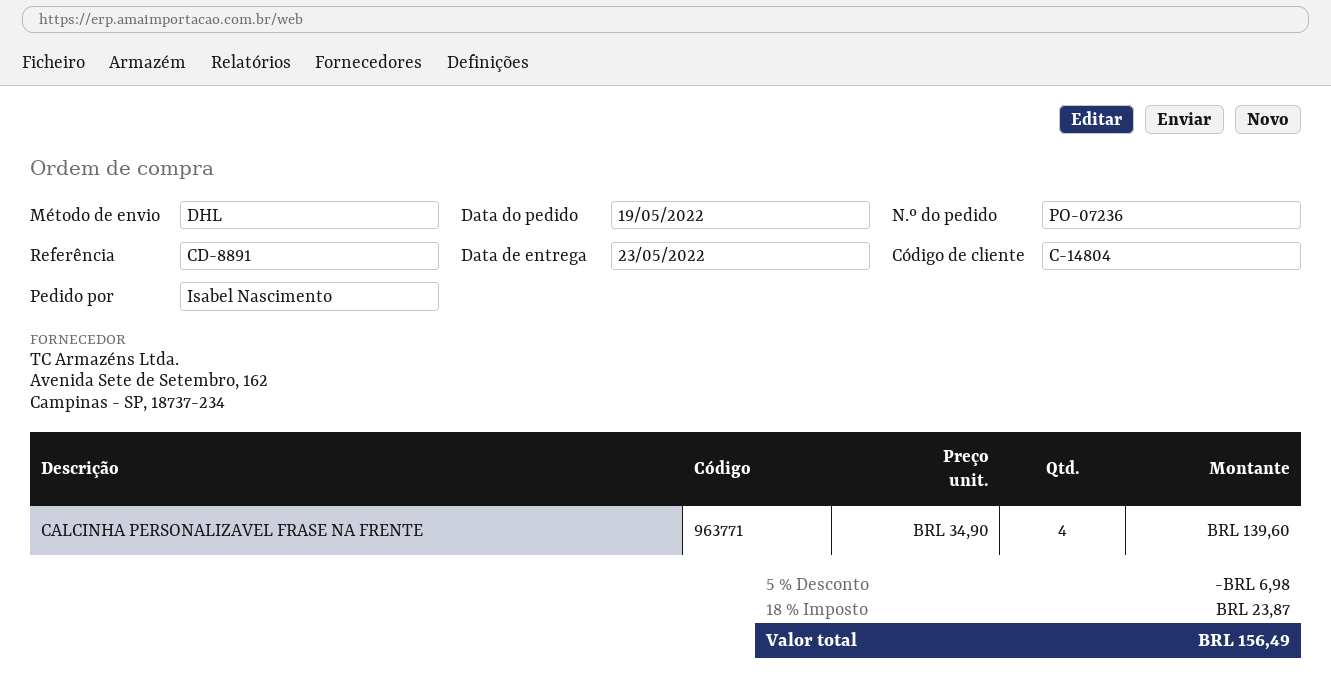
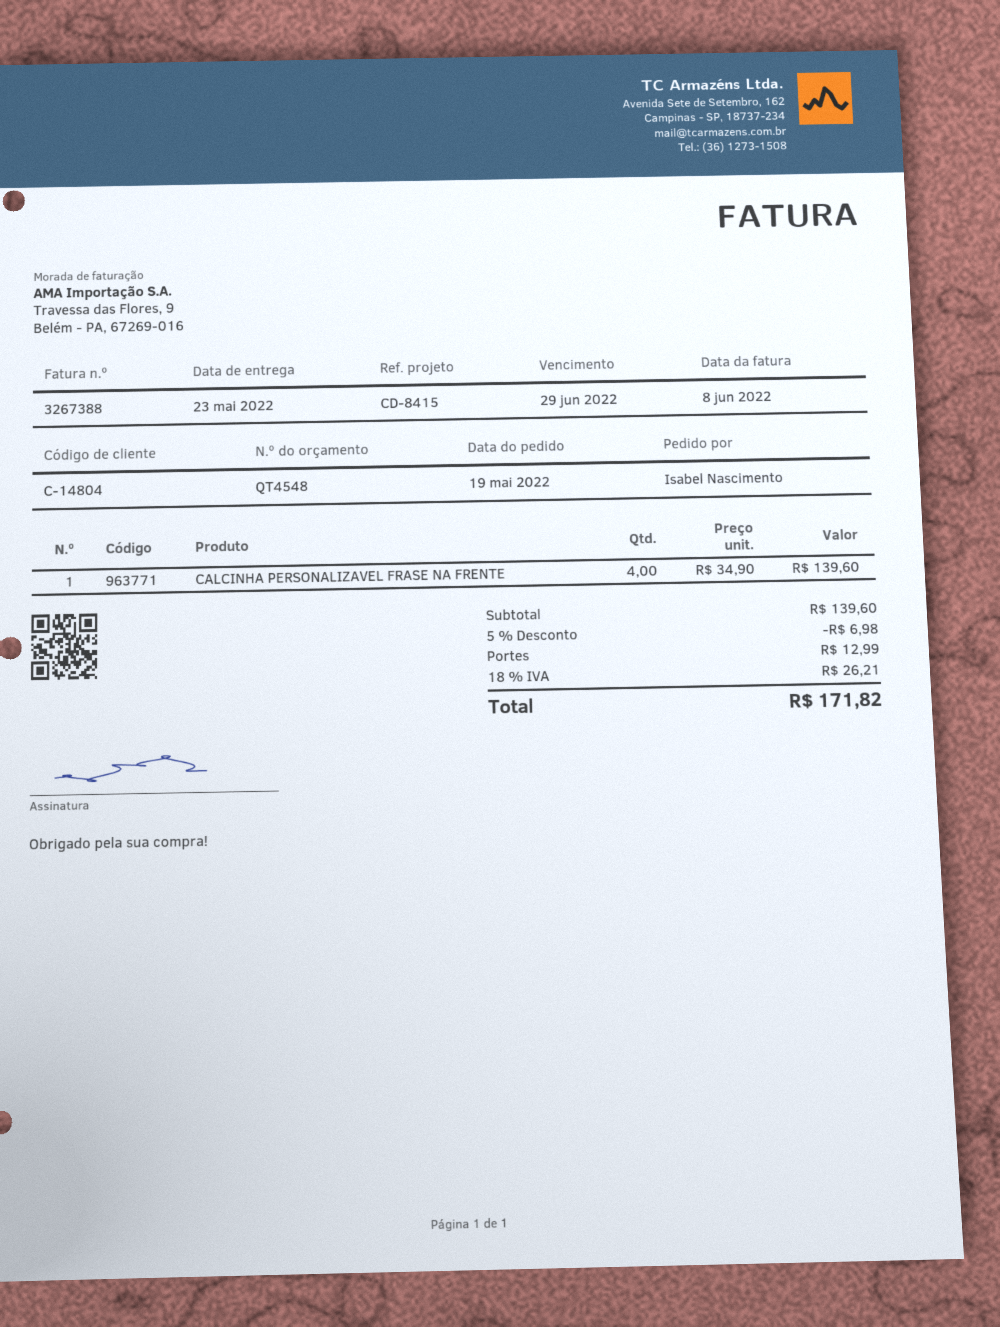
reference: CD-8891 -> CD-8415
shipping: none -> 12.99
tax: 18% = 23.87 -> 18% = 26.21
total: 156.49 -> 171.82

